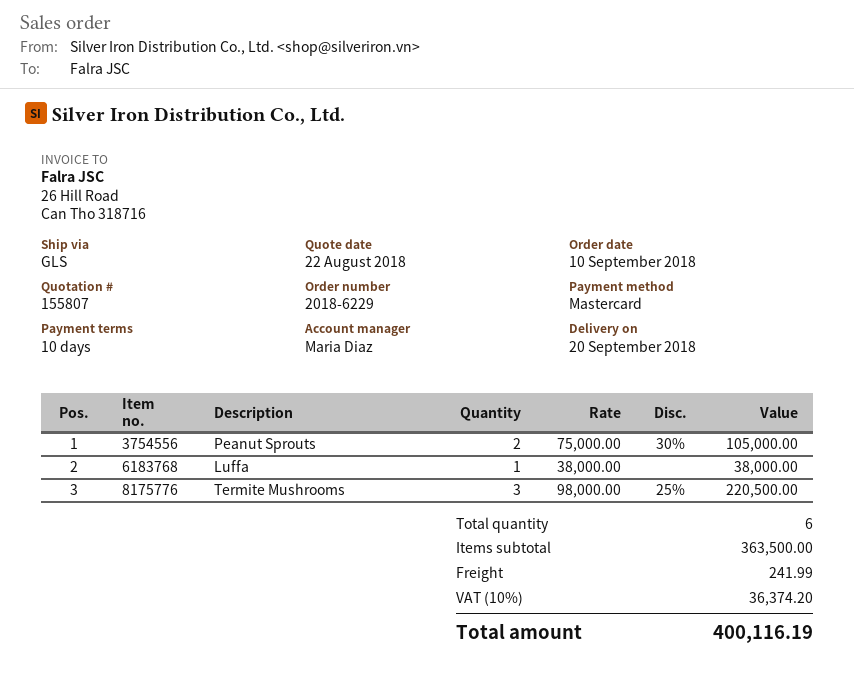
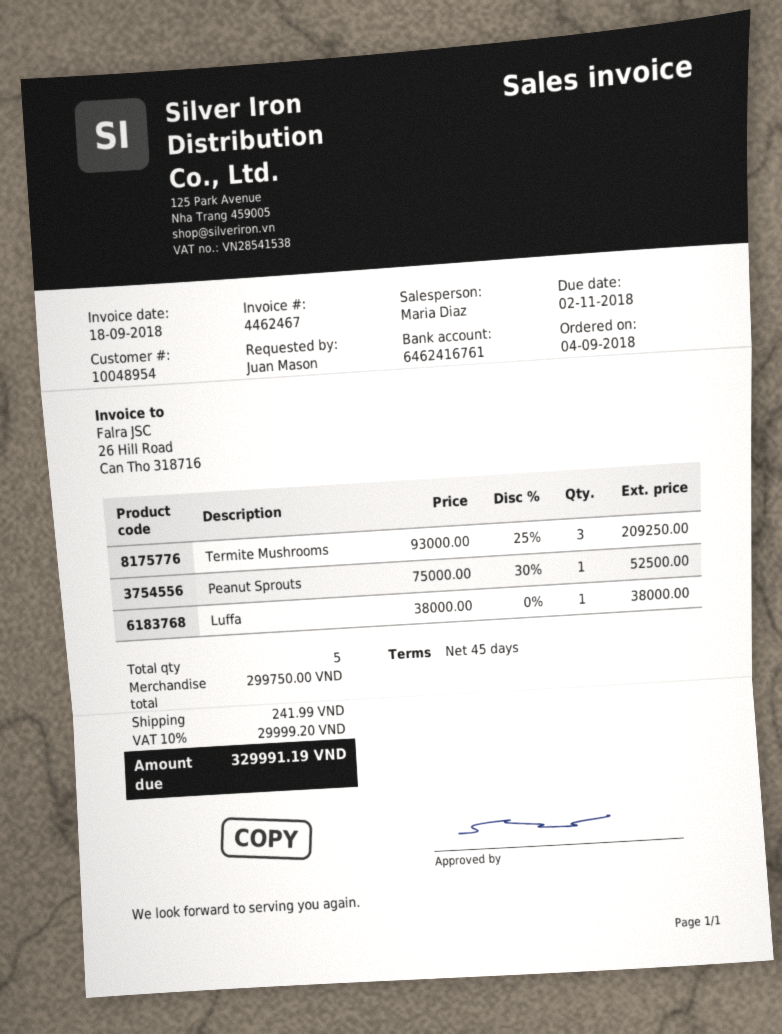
order date: 2018-09-10 -> 2018-09-04
payment terms: 10 days -> 45 days
Peanut Sprouts: 2 x 75000.00 - 30% = 105000.00 -> 1 x 75000.00 - 30% = 52500.00
Termite Mushrooms: 3 x 98000.00 - 25% = 220500.00 -> 3 x 93000.00 - 25% = 209250.00
total quantity: 6 -> 5
subtotal: 363500.00 -> 299750.00
tax: 10% = 36374.20 -> 10% = 29999.20
total: 400116.19 -> 329991.19

